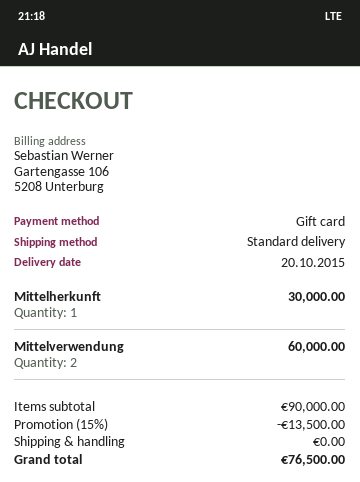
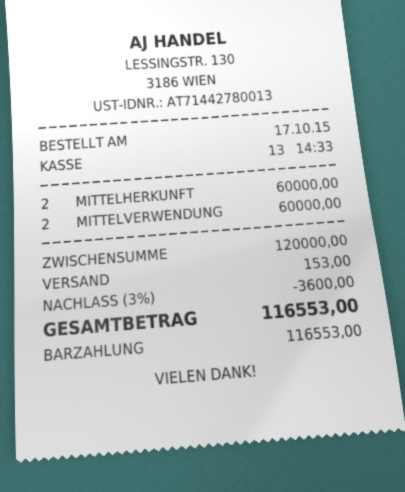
payment method: gift card -> cash
Mittelherkunft: 1 for 30000.00 -> 2 for 60000.00
subtotal: 90000.00 -> 120000.00
discount: 15% = 13500.00 -> 3% = 3600.00
shipping: 0.00 -> 153.00
total: 76500.00 -> 116553.00

